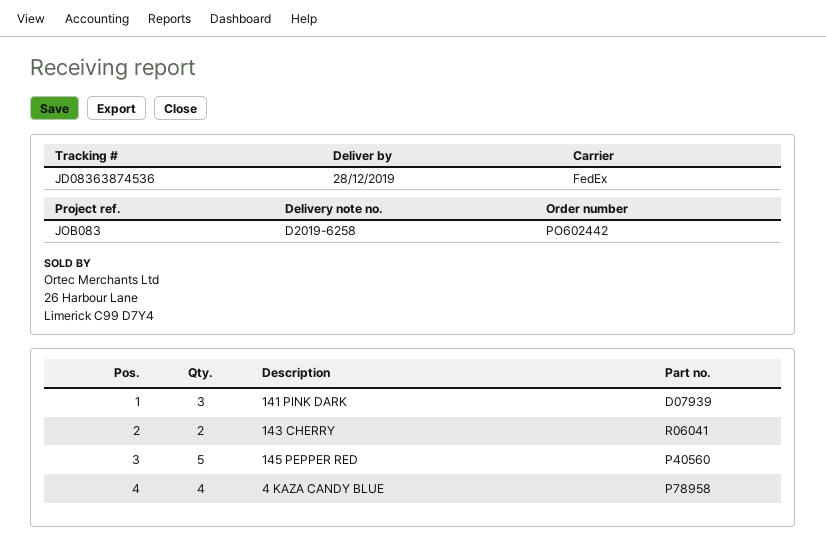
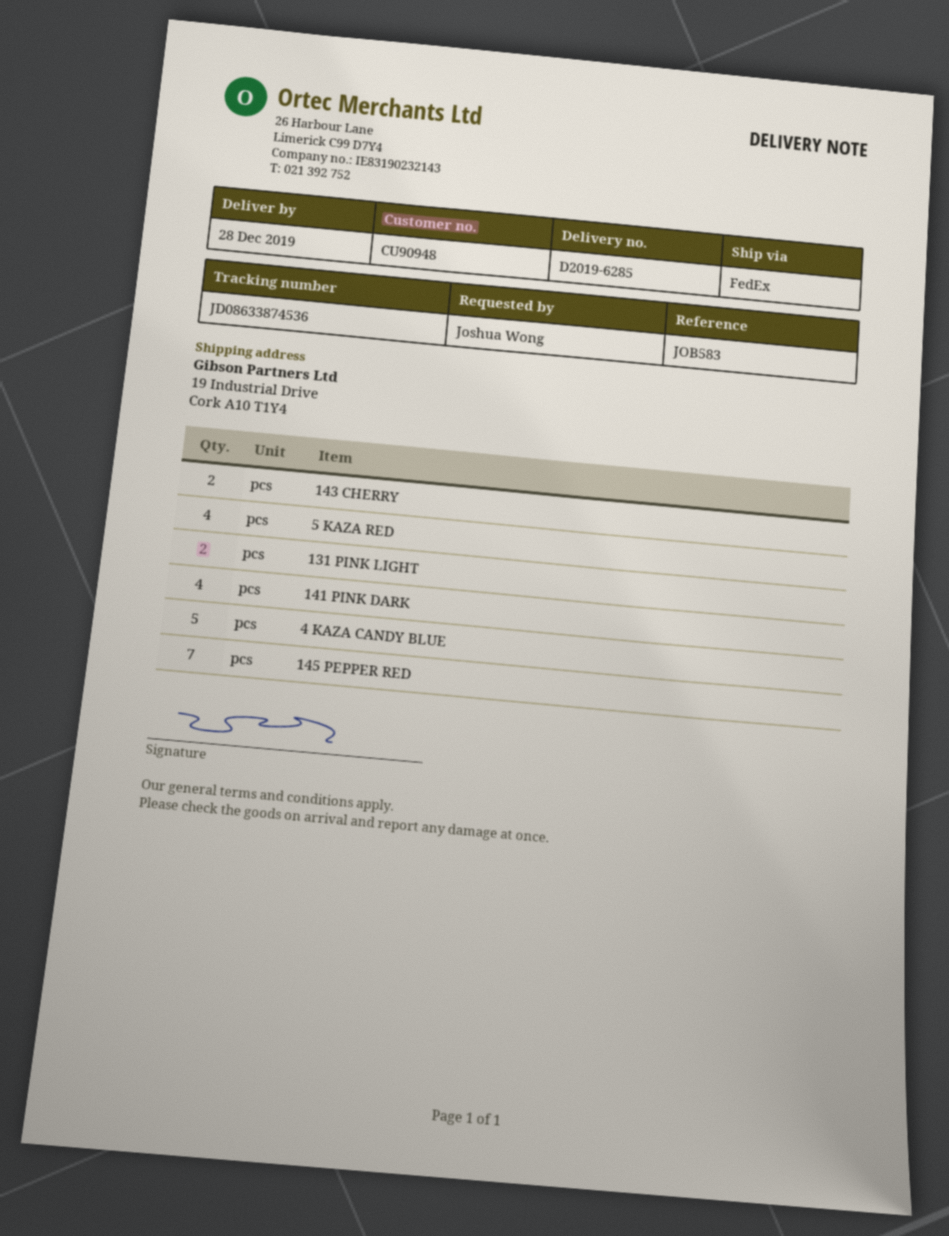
delivery note number: D2019-6258 -> D2019-6285
reference: JOB083 -> JOB583
tracking number: JD08363874536 -> JD08633874536
141 PINK DARK: 3 -> 4
145 PEPPER RED: 5 -> 7
4 KAZA CANDY BLUE: 4 -> 5
5 KAZA RED: none -> 4
131 PINK LIGHT: none -> 2

